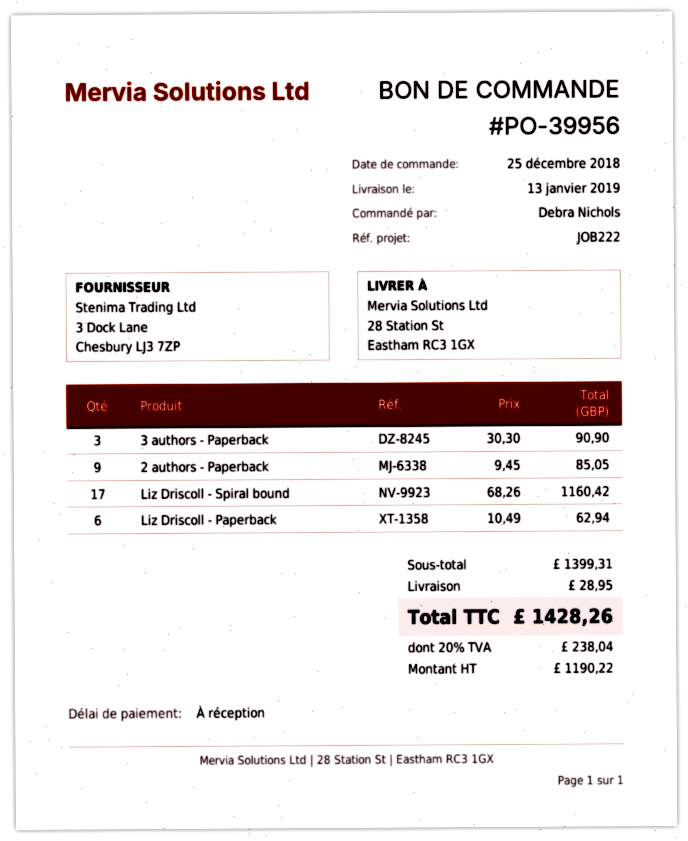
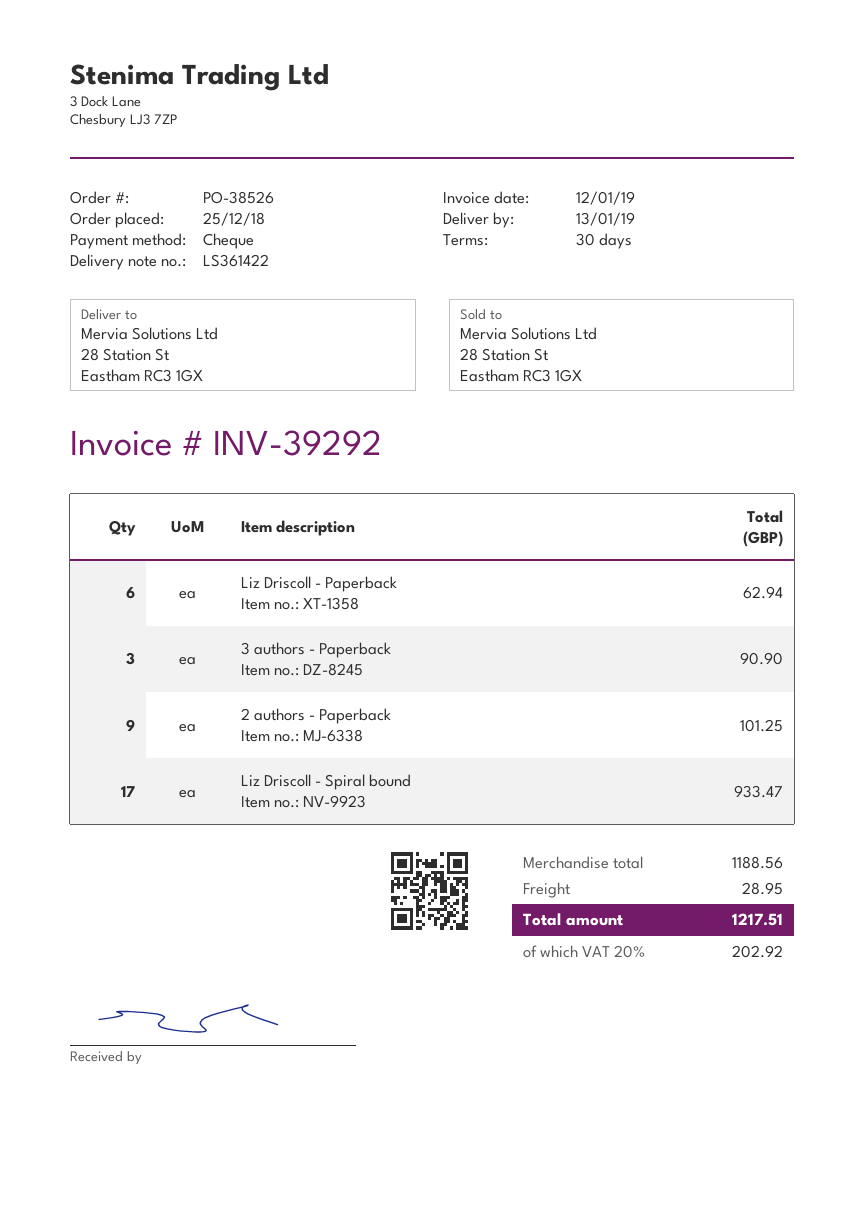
order number: PO-39956 -> PO-38526
payment terms: on receipt -> 30 days
2 authors - Paperback: 9 for 85.05 -> 9 for 101.25
Liz Driscoll - Spiral bound: 17 for 1160.42 -> 17 for 933.47
subtotal: 1399.31 -> 1188.56
tax: 20% = 238.04 -> 20% = 202.92
total: 1428.26 -> 1217.51

